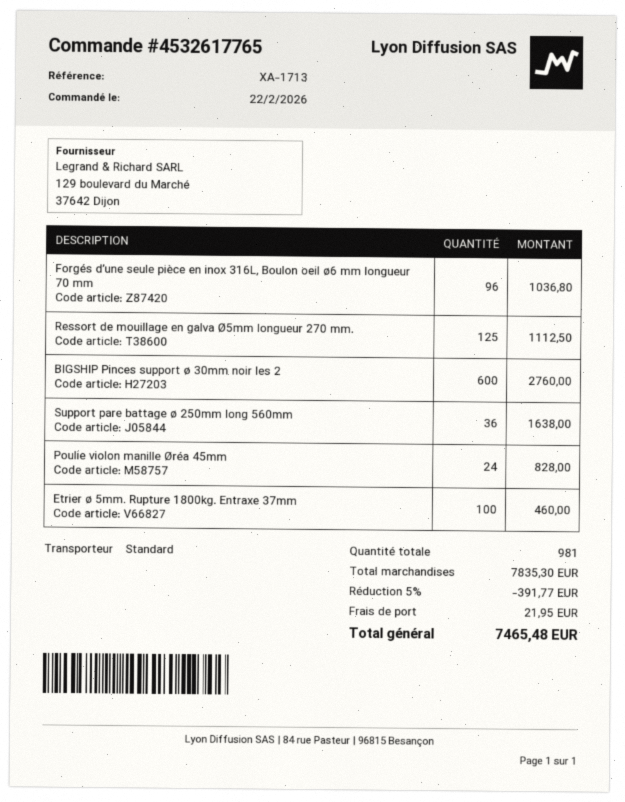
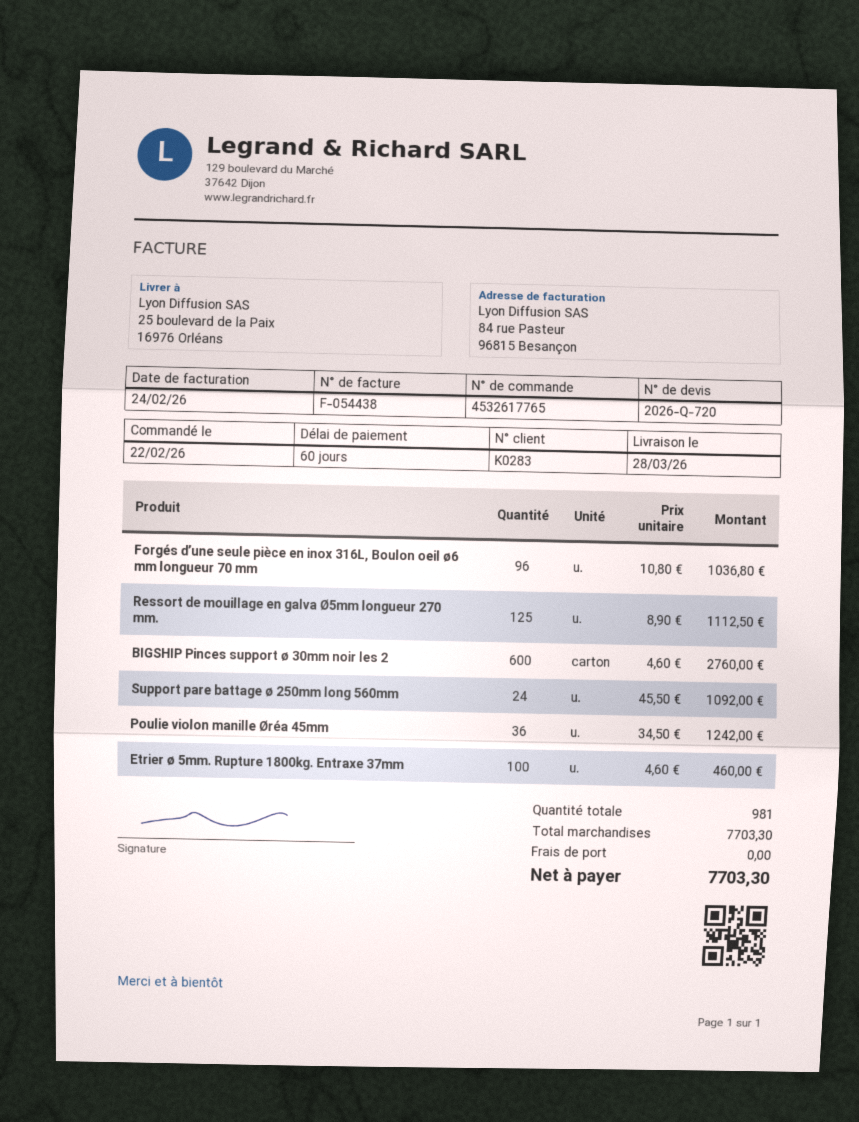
Support pare battage ø 250mm long 560mm: 36 for 1638.00 -> 24 for 1092.00
Poulie violon manille Øréa 45mm: 24 for 828.00 -> 36 for 1242.00
subtotal: 7835.30 -> 7703.30
discount: 5% = 391.77 -> none
shipping: 21.95 -> 0.00
total: 7465.48 -> 7703.30

